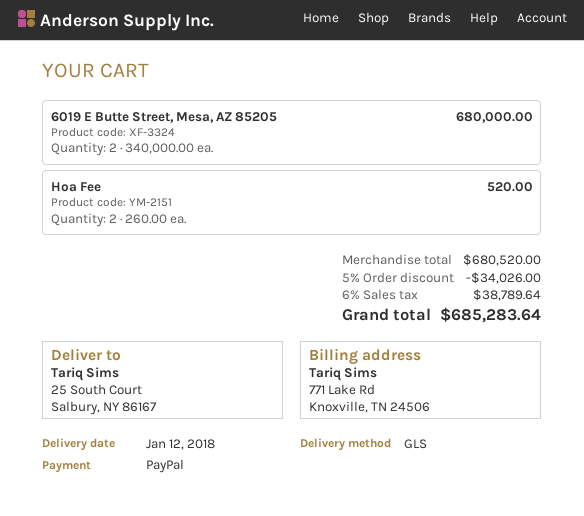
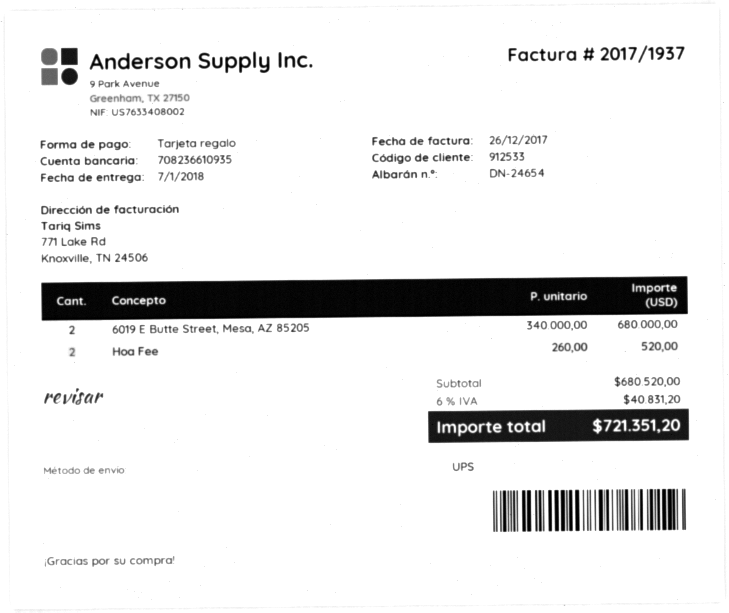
delivery date: 2018-01-12 -> 2018-01-07
payment method: PayPal -> gift card
shipping method: GLS -> UPS
discount: 5% = 34026.00 -> none
tax: 6% = 38789.64 -> 6% = 40831.20
total: 685283.64 -> 721351.20

